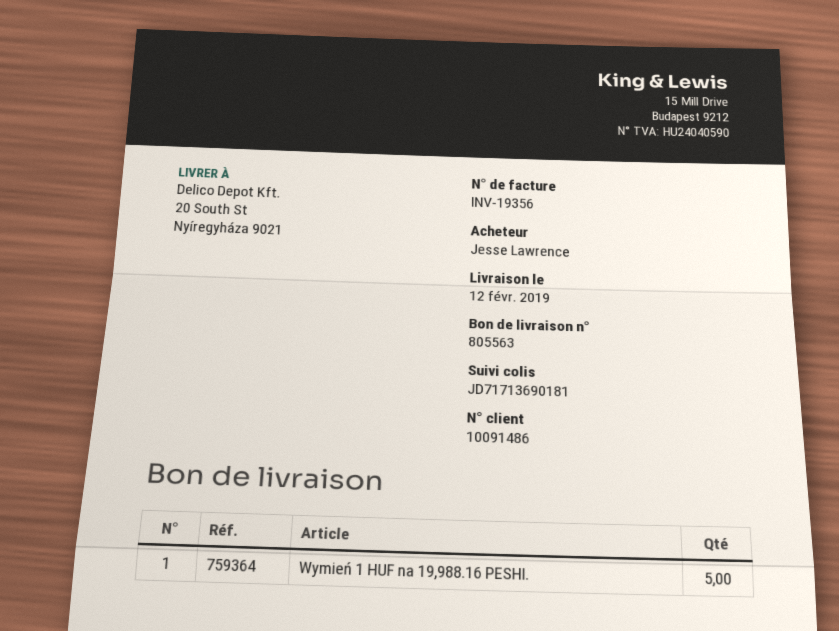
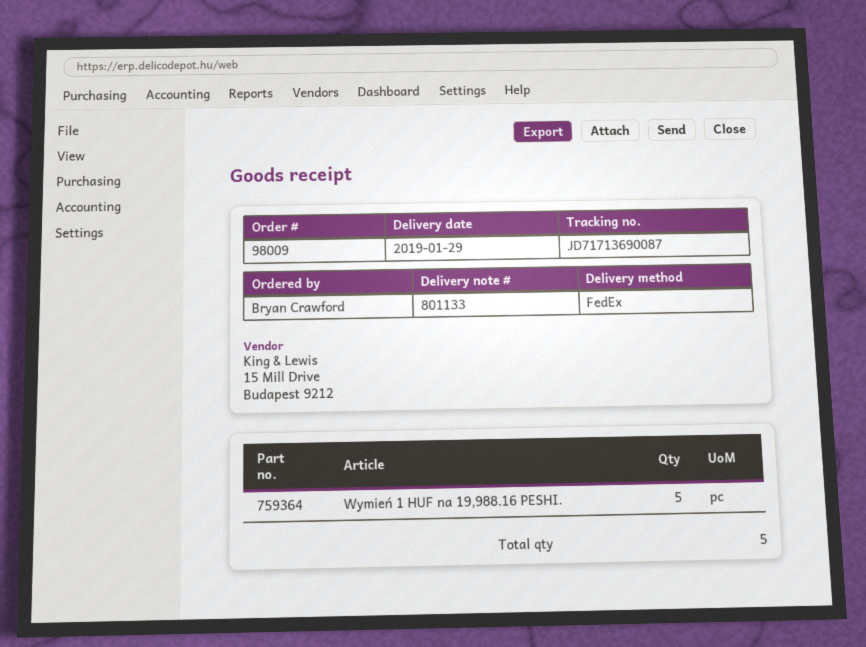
delivery note number: 805563 -> 801133
delivery date: 2019-02-12 -> 2019-01-29
ordered by: Jesse Lawrence -> Bryan Crawford
tracking number: JD71713690181 -> JD71713690087

